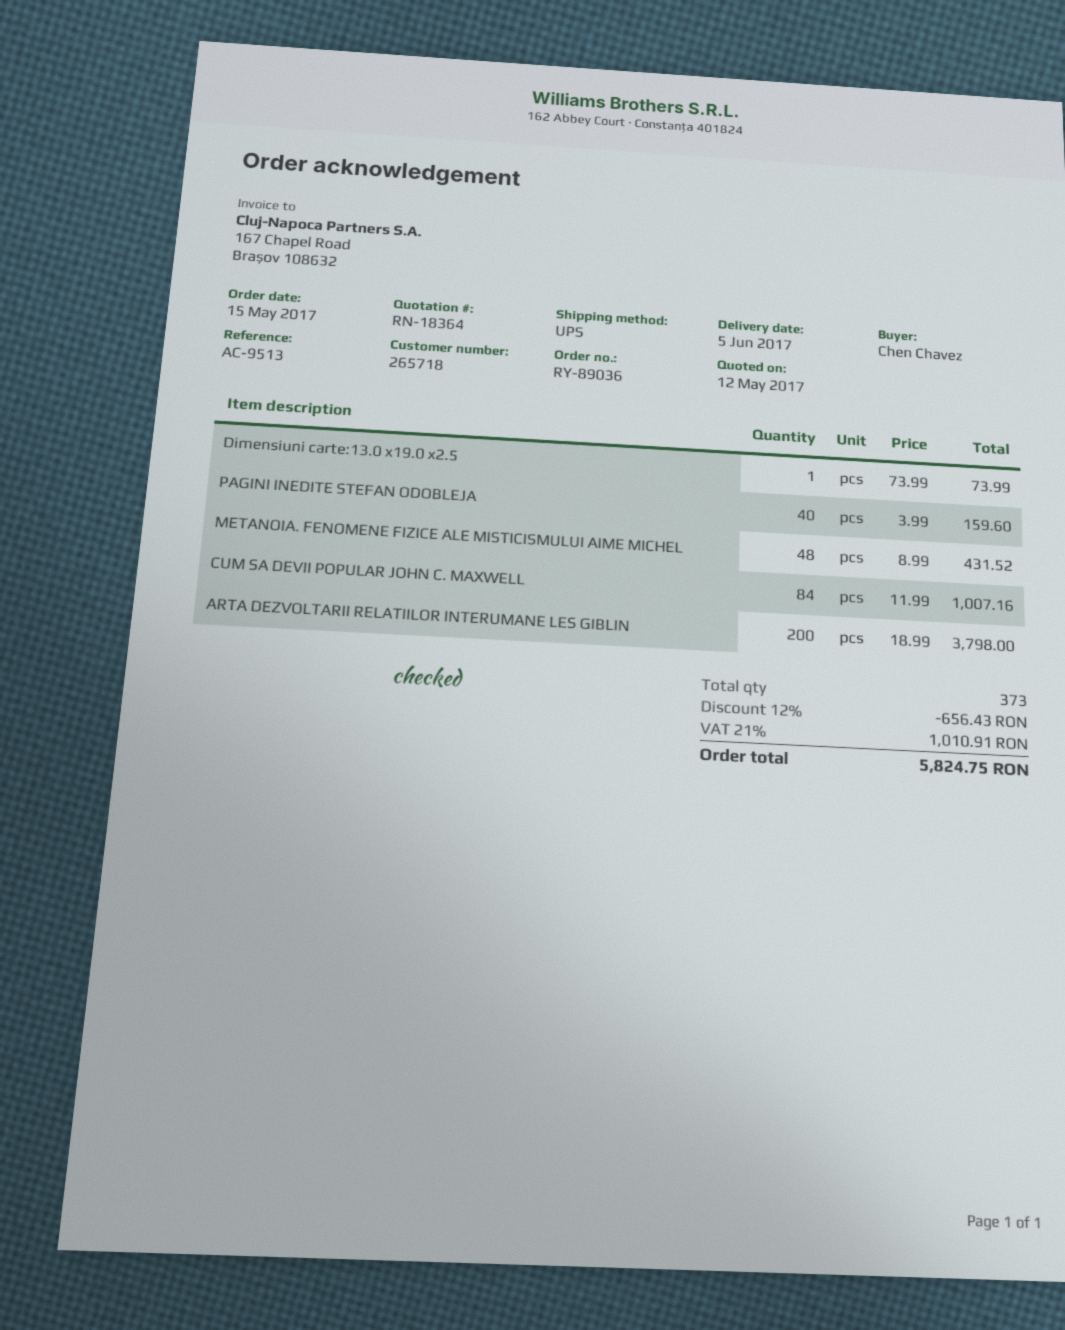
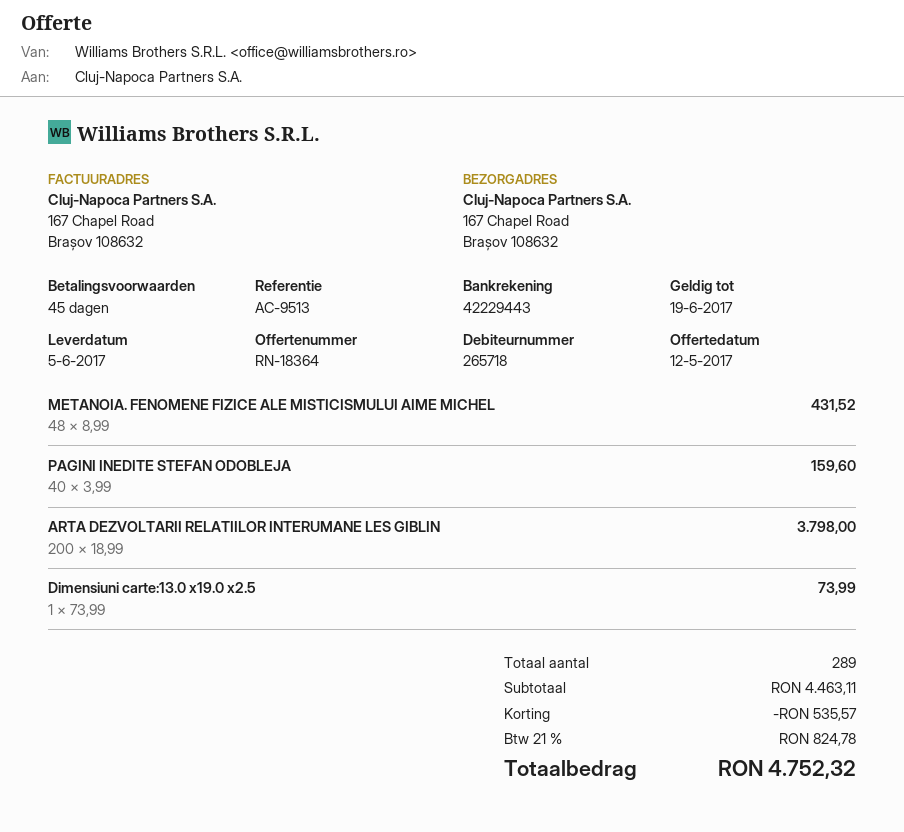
CUM SA DEVII POPULAR JOHN C. MAXWELL: 84 x 11.99 = 1007.16 -> none
total quantity: 373 -> 289
discount: 656.43 -> 535.57
tax: 21% = 1010.91 -> 21% = 824.78
total: 5824.75 -> 4752.32

